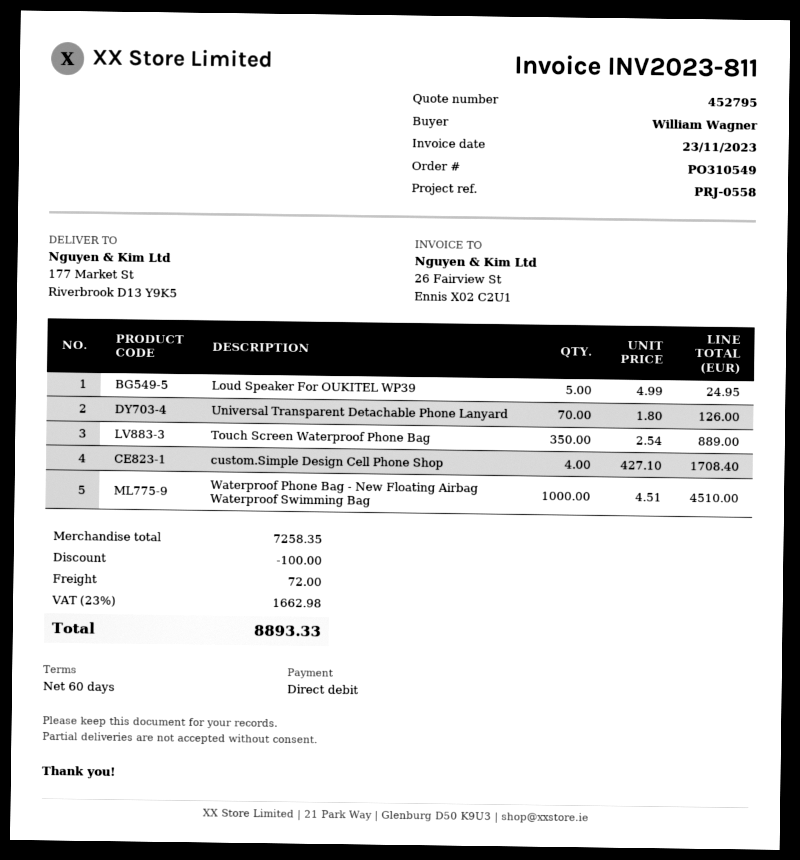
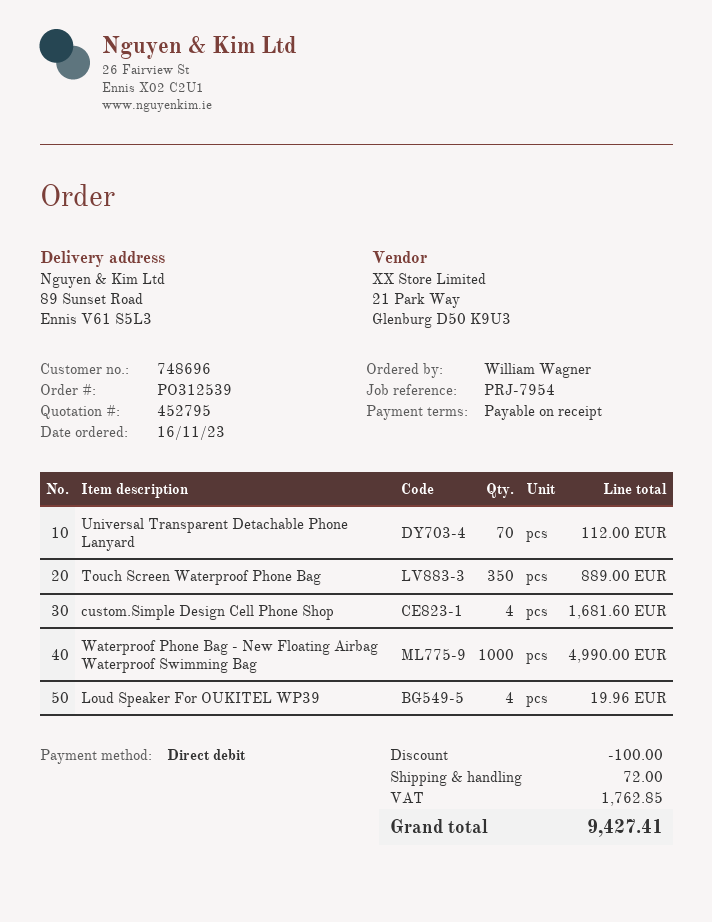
order number: PO310549 -> PO312539
payment terms: 60 days -> on receipt
reference: PRJ-0558 -> PRJ-7954
ship to: 177 Market St, Riverbrook D13 Y9K5 -> 89 Sunset Road, Ennis V61 S5L3
Loud Speaker For OUKITEL WP39: 5 for 24.95 -> 4 for 19.96
Universal Transparent Detachable Phone Lanyard: 70 for 126.00 -> 70 for 112.00
custom.Simple Design Cell Phone Shop: 4 for 1708.40 -> 4 for 1681.60
Waterproof Phone Bag - New Floating Airbag Waterproof Swimming Bag: 1000 for 4510.00 -> 1000 for 4990.00
tax: 1662.98 -> 1762.85
total: 8893.33 -> 9427.41

